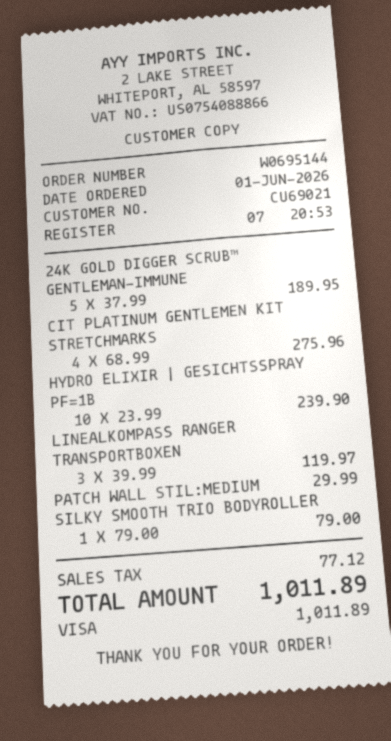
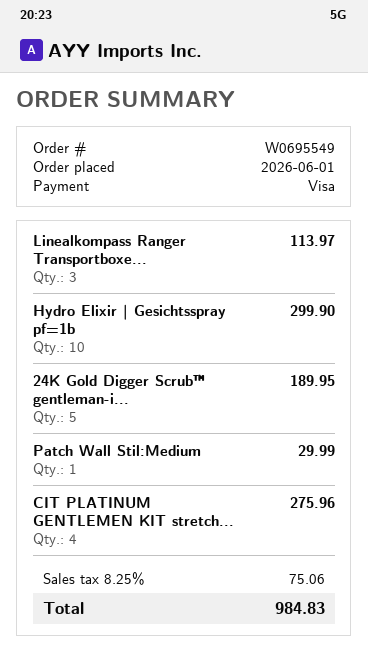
order number: W0695144 -> W0695549
HYDRO ELIXIR | GESICHTSSPRAY PF=1B: 10 for 239.90 -> 10 for 299.90
LINEALKOMPASS RANGER TRANSPORTBOXEN: 3 for 119.97 -> 3 for 113.97
SILKY SMOOTH TRIO BODYROLLER: 1 for 79.00 -> none
tax: 77.12 -> 75.06
total: 1011.89 -> 984.83

